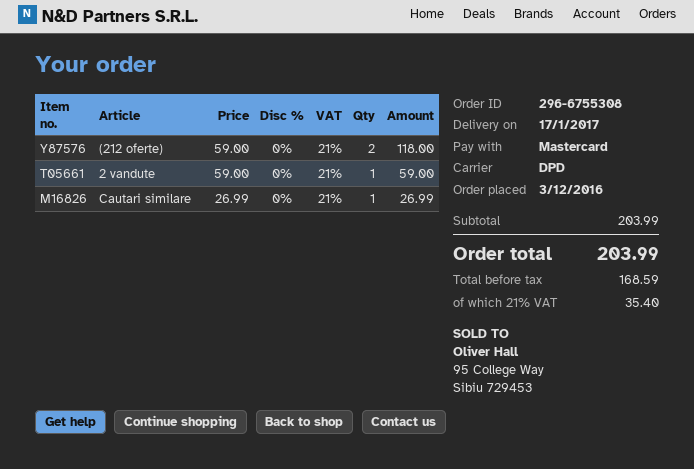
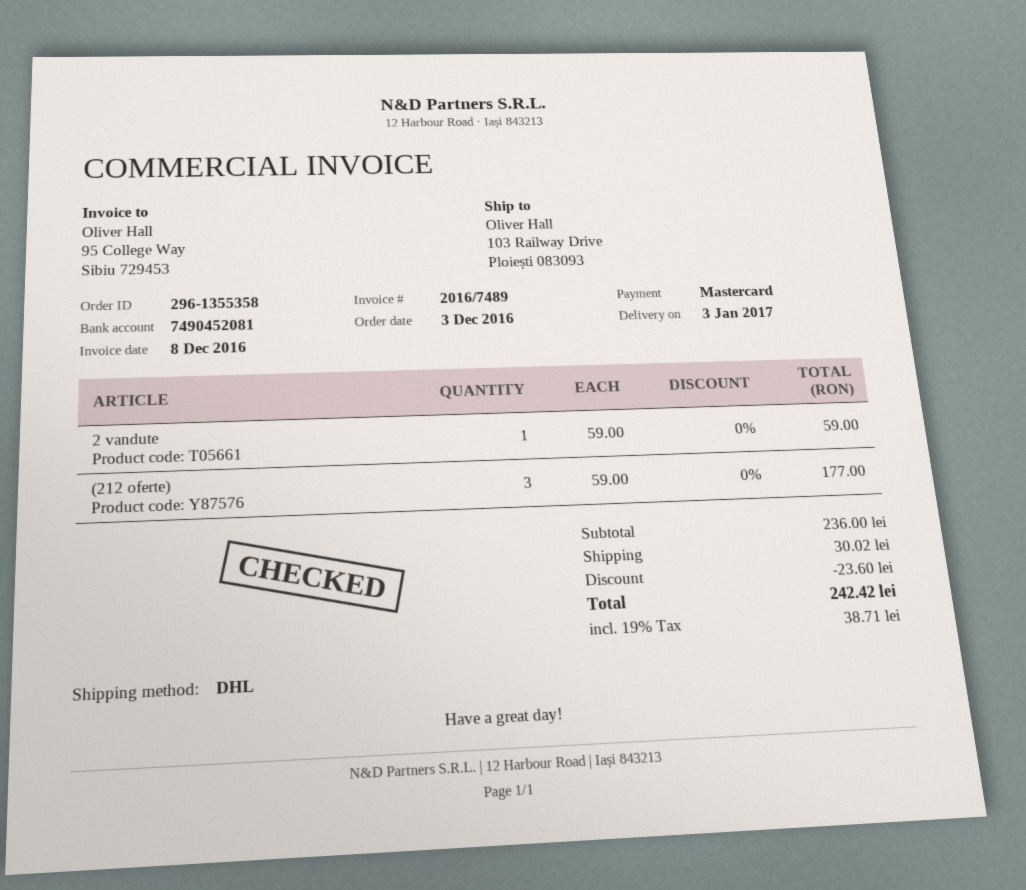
order number: 296-6755308 -> 296-1355358
delivery date: 2017-01-17 -> 2017-01-03
shipping method: DPD -> DHL
(212 oferte): 2 x 59.00 = 118.00 -> 3 x 59.00 = 177.00
Cautari similare: 1 x 26.99 = 26.99 -> none
subtotal: 203.99 -> 236.00
discount: none -> 23.60
shipping: none -> 30.02
tax: 21% = 35.40 -> 19% = 38.71
total: 203.99 -> 242.42

